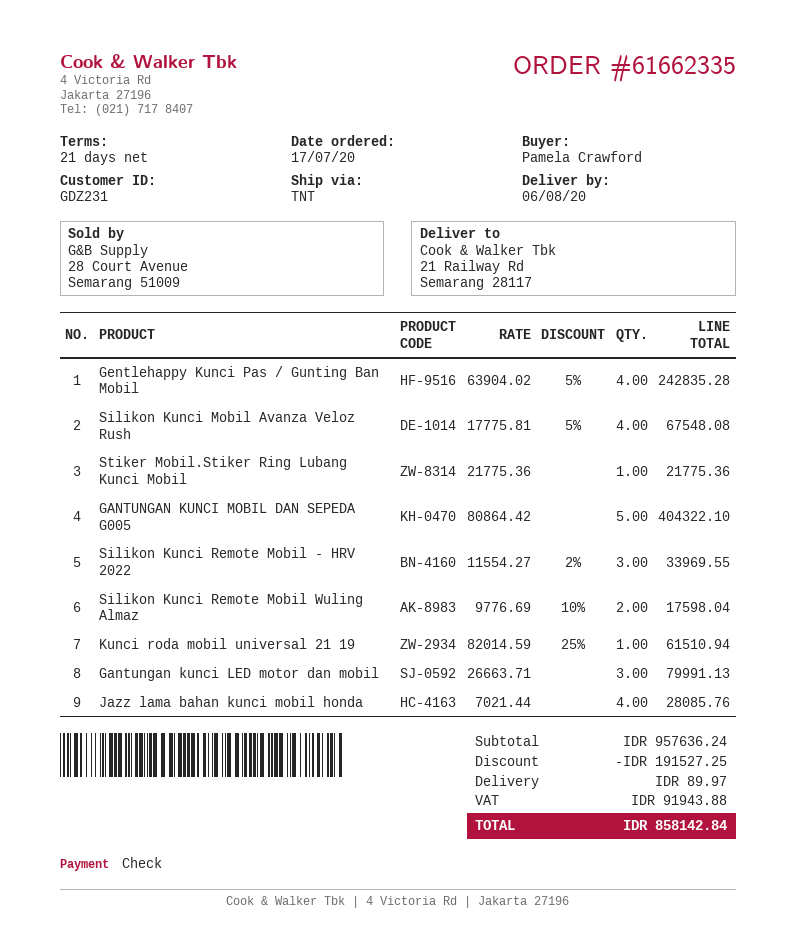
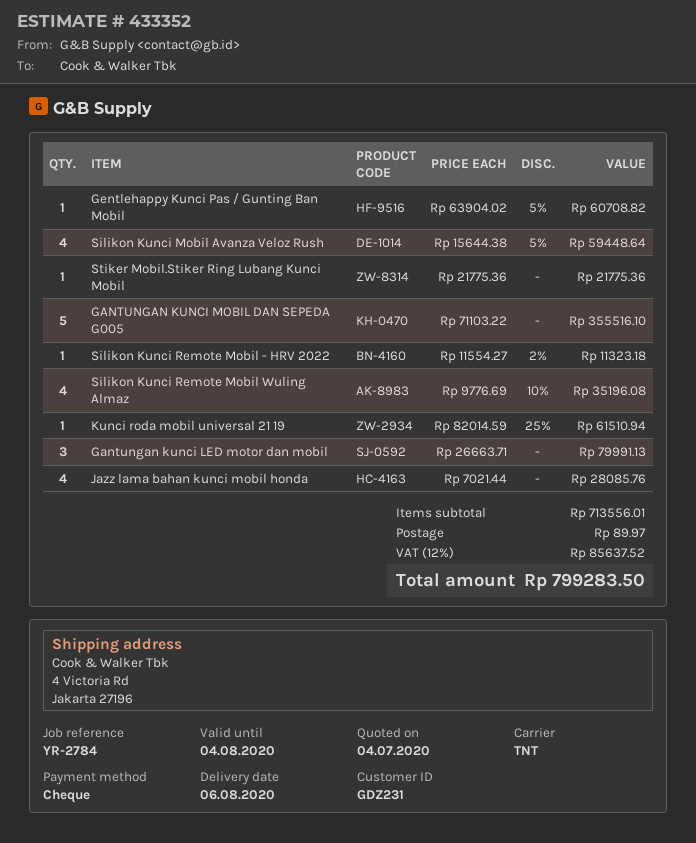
ship to: 21 Railway Rd, Semarang 28117 -> 4 Victoria Rd, Jakarta 27196
Gentlehappy Kunci Pas / Gunting Ban Mobil: 4 x 63904.02 - 5% = 242835.28 -> 1 x 63904.02 - 5% = 60708.82
Silikon Kunci Mobil Avanza Veloz Rush: 4 x 17775.81 - 5% = 67548.08 -> 4 x 15644.38 - 5% = 59448.64
GANTUNGAN KUNCI MOBIL DAN SEPEDA G005: 5 x 80864.42 = 404322.10 -> 5 x 71103.22 = 355516.10
Silikon Kunci Remote Mobil - HRV 2022: 3 x 11554.27 - 2% = 33969.55 -> 1 x 11554.27 - 2% = 11323.18
Silikon Kunci Remote Mobil Wuling Almaz: 2 x 9776.69 - 10% = 17598.04 -> 4 x 9776.69 - 10% = 35196.08
subtotal: 957636.24 -> 713556.01
discount: 191527.25 -> none
tax: 91943.88 -> 85637.52
total: 858142.84 -> 799283.50

